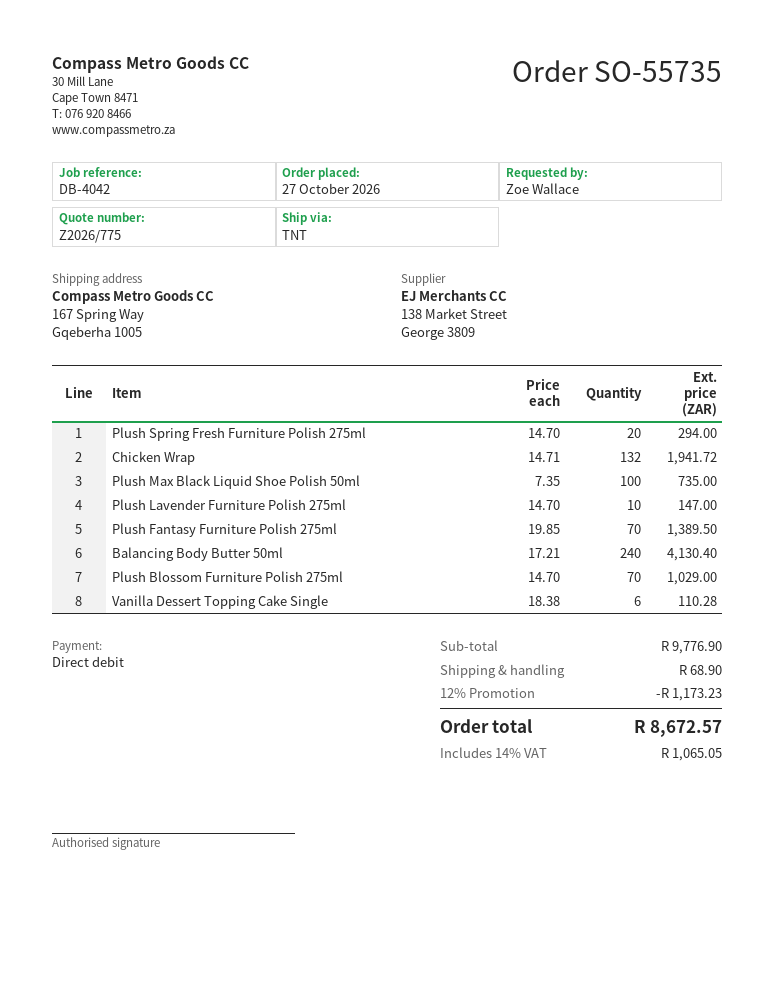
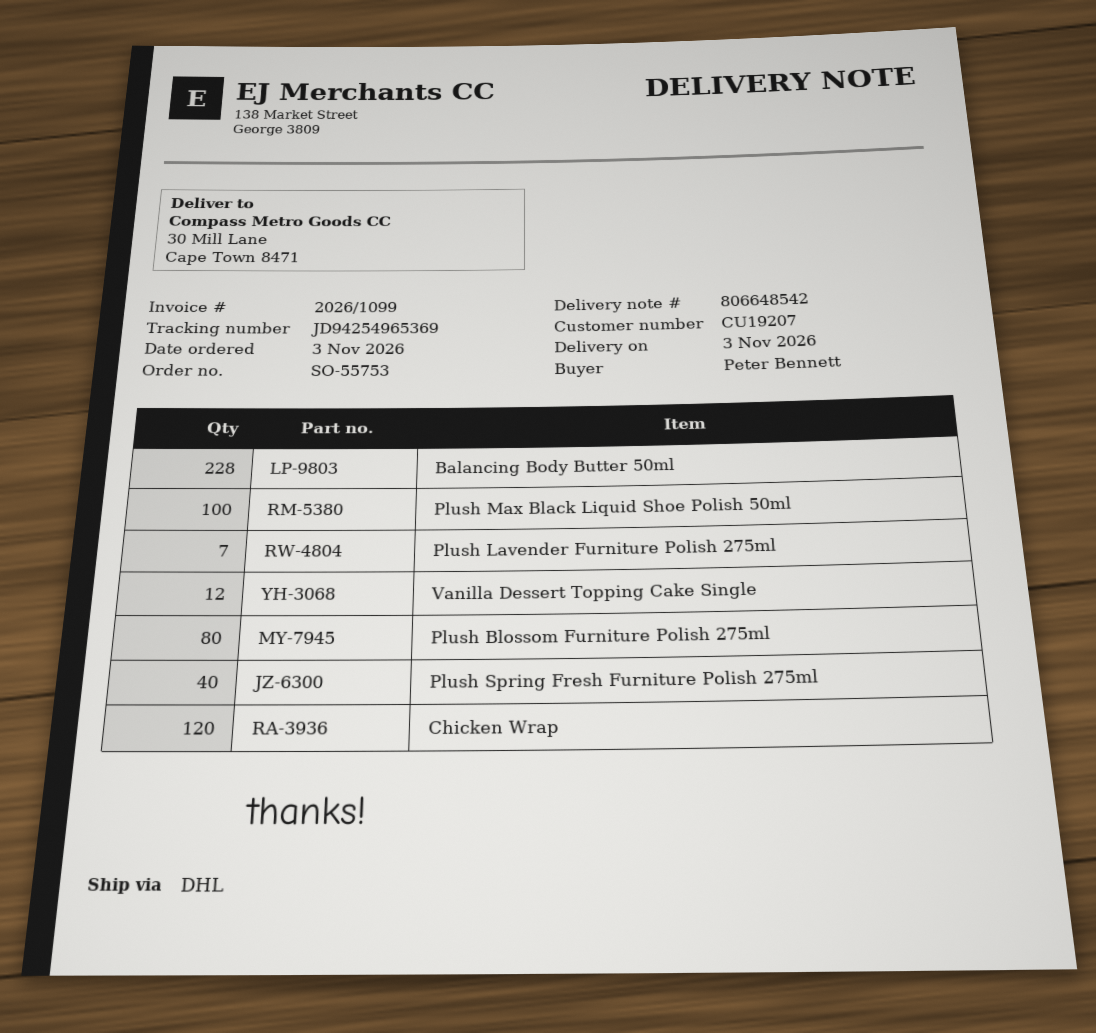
order number: SO-55735 -> SO-55753
order date: 2026-10-27 -> 2026-11-03
ordered by: Zoe Wallace -> Peter Bennett
shipping method: TNT -> DHL
ship to: 167 Spring Way, Gqeberha 1005 -> 30 Mill Lane, Cape Town 8471
Plush Spring Fresh Furniture Polish 275ml: 20 -> 40
Chicken Wrap: 132 -> 120
Plush Lavender Furniture Polish 275ml: 10 -> 7
Plush Fantasy Furniture Polish 275ml: 70 -> none
Balancing Body Butter 50ml: 240 -> 228
Plush Blossom Furniture Polish 275ml: 70 -> 80
Vanilla Dessert Topping Cake Single: 6 -> 12

